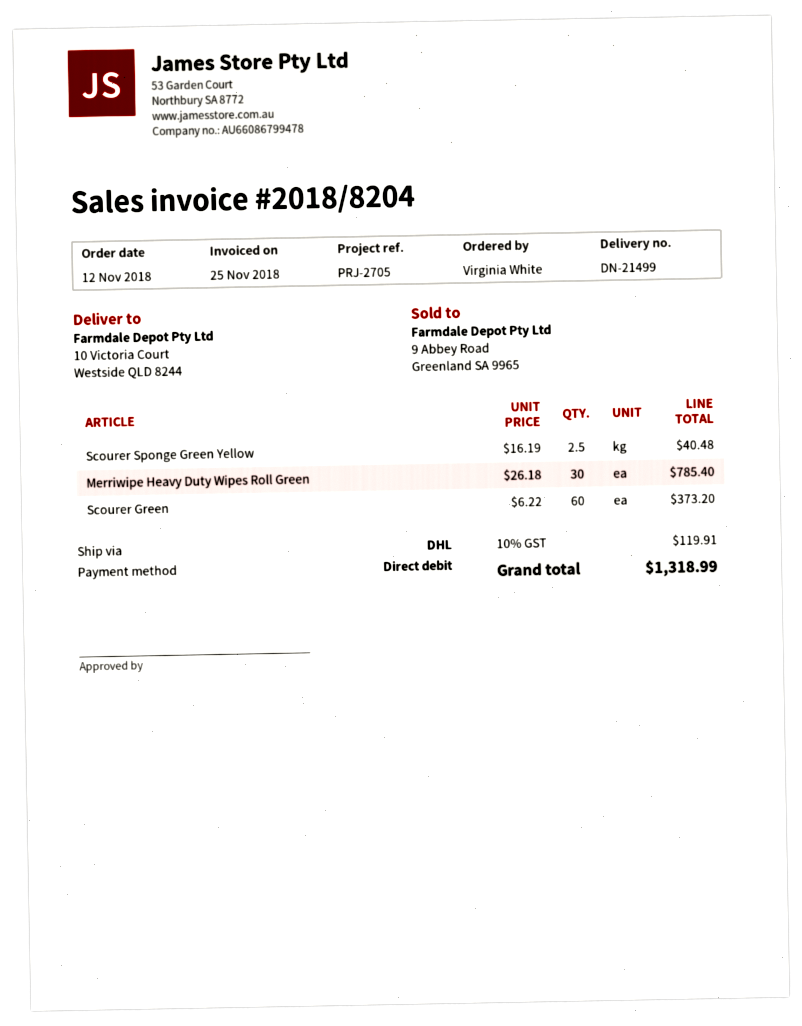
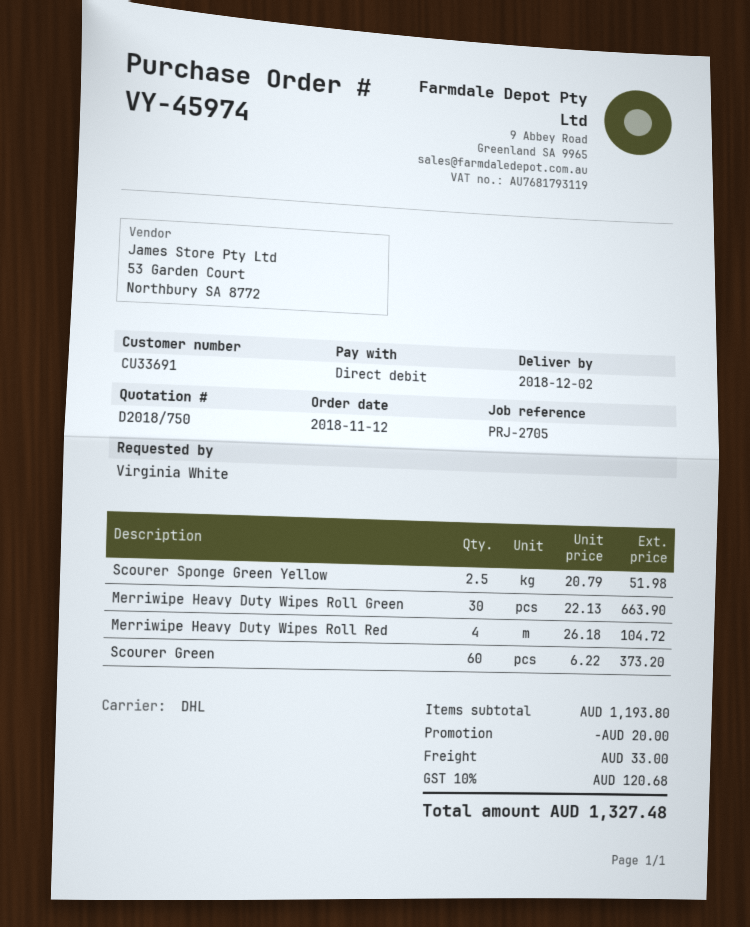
Scourer Sponge Green Yellow: 2.5 x 16.19 = 40.48 -> 2.5 x 20.79 = 51.98
Merriwipe Heavy Duty Wipes Roll Green: 30 x 26.18 = 785.40 -> 30 x 22.13 = 663.90
Merriwipe Heavy Duty Wipes Roll Red: none -> 4 x 26.18 = 104.72
discount: none -> 20.00
shipping: none -> 33.00
tax: 10% = 119.91 -> 10% = 120.68
total: 1318.99 -> 1327.48

